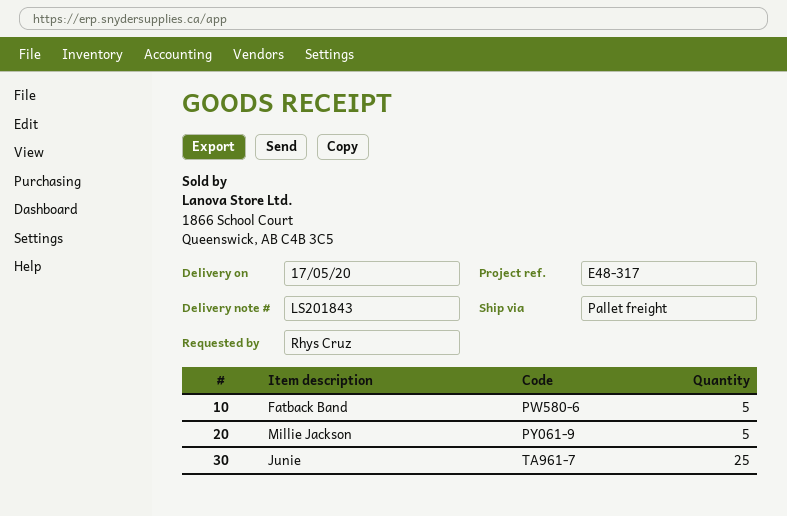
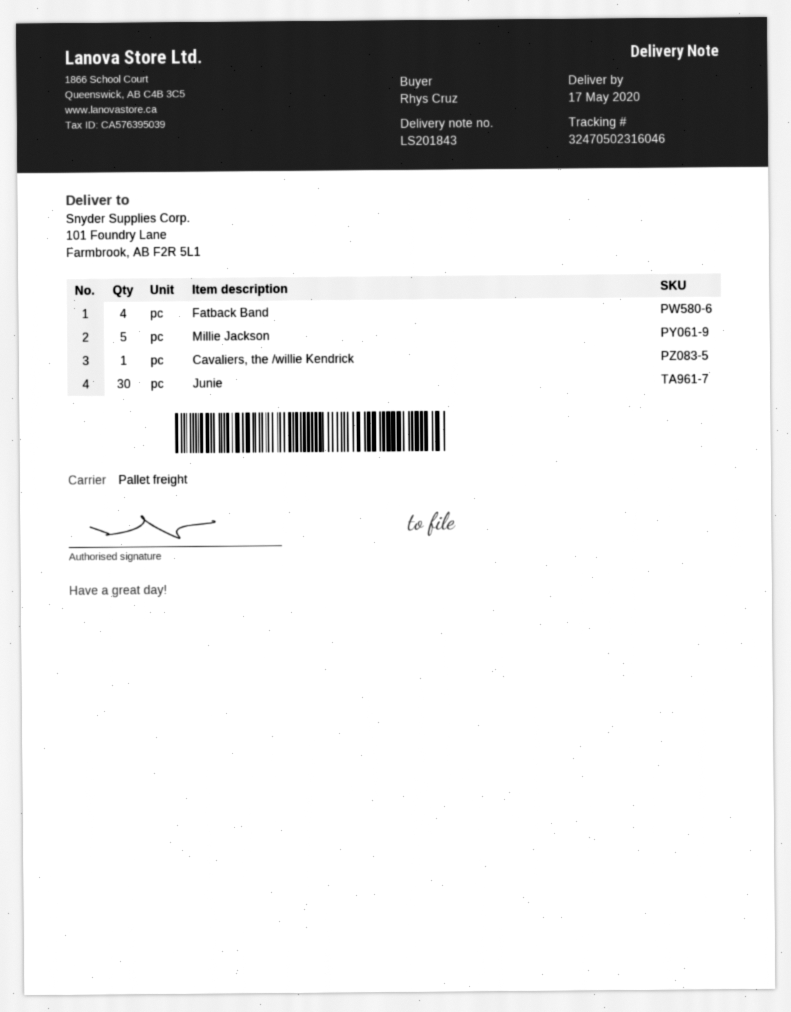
Fatback Band: 5 -> 4
Junie: 25 -> 30
Cavaliers, the /willie Kendrick: none -> 1

